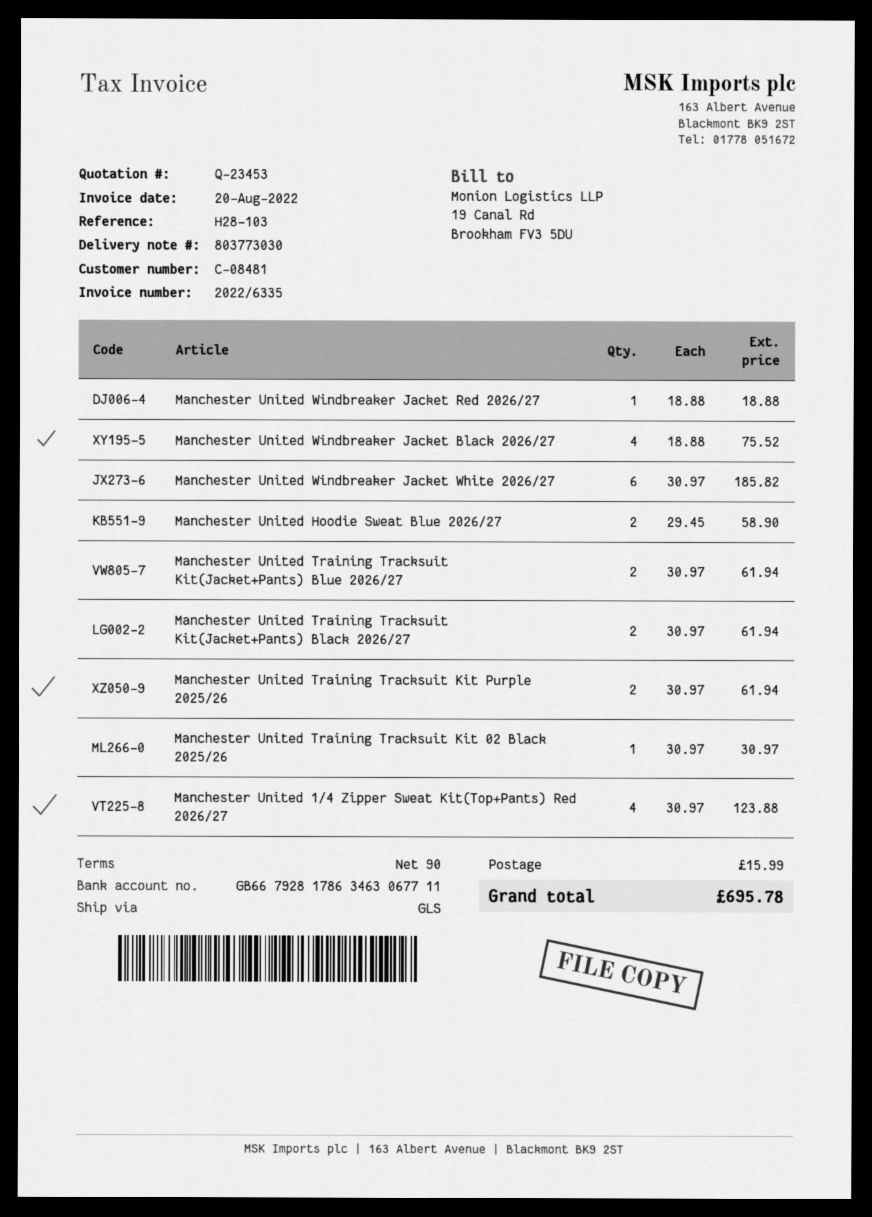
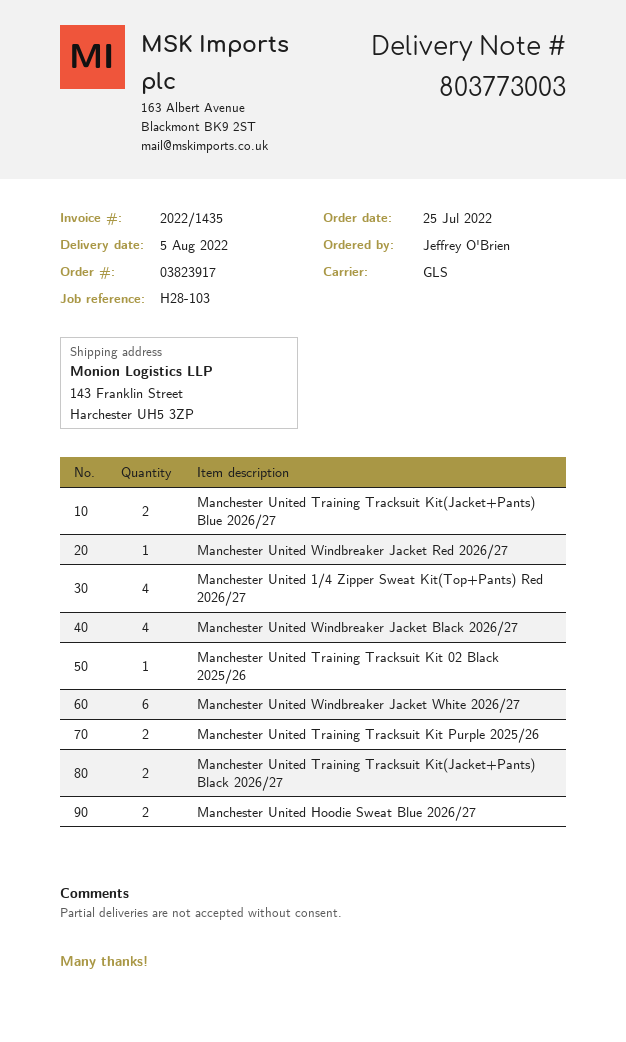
delivery note number: 803773030 -> 803773003
invoice number: 2022/6335 -> 2022/1435

